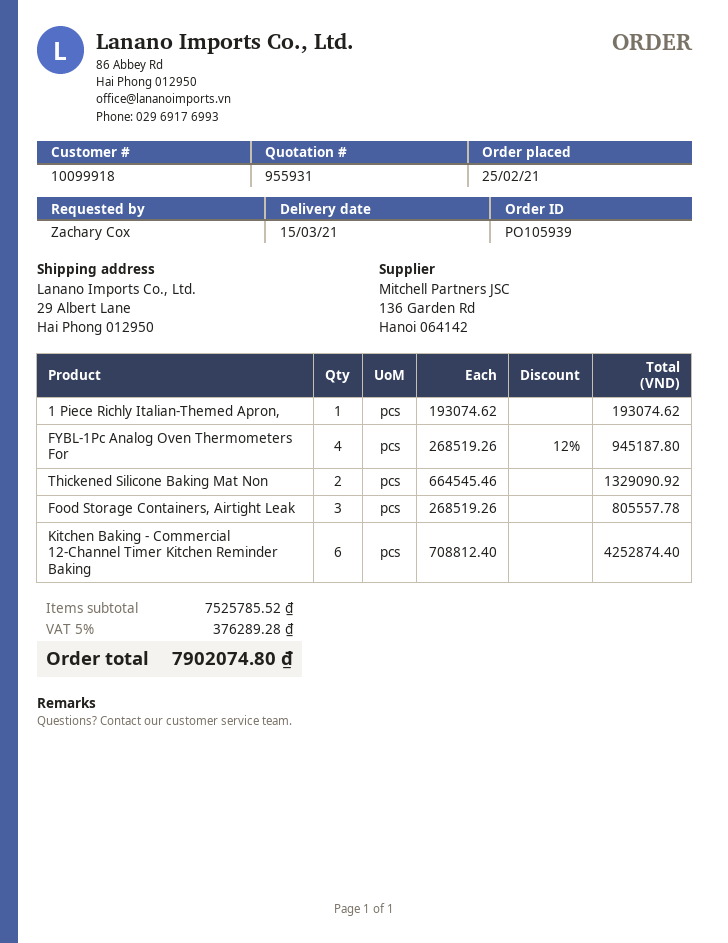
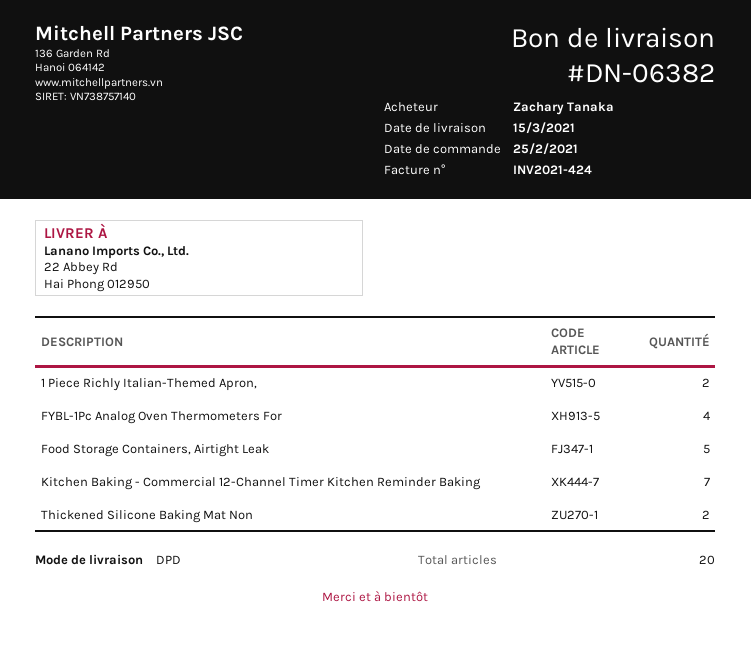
ordered by: Zachary Cox -> Zachary Tanaka
ship to: 29 Albert Lane, Hai Phong 012950 -> 22 Abbey Rd, Hai Phong 012950
1 Piece Richly Italian-Themed Apron,: 1 -> 2
Food Storage Containers, Airtight Leak: 3 -> 5
Kitchen Baking - Commercial 12-Channel Timer Kitchen Reminder Baking: 6 -> 7

